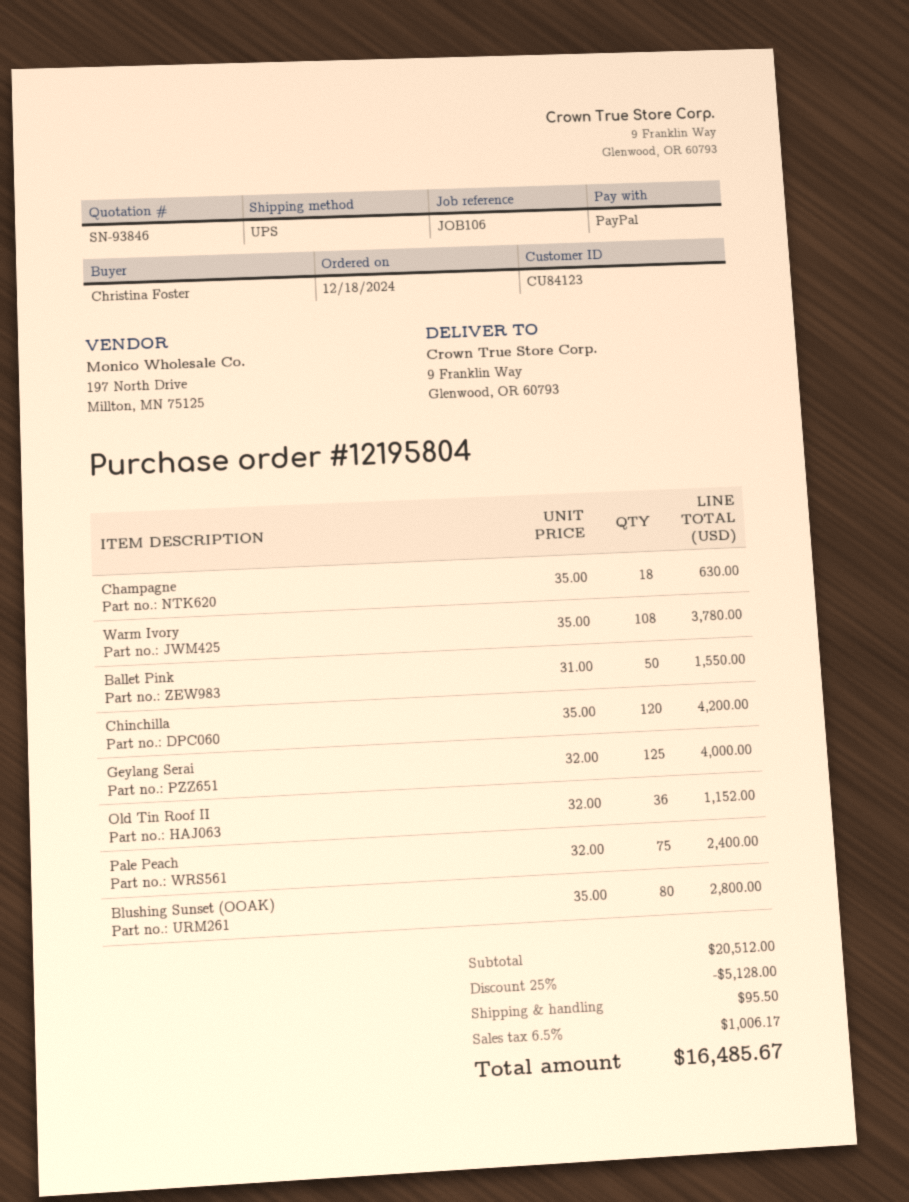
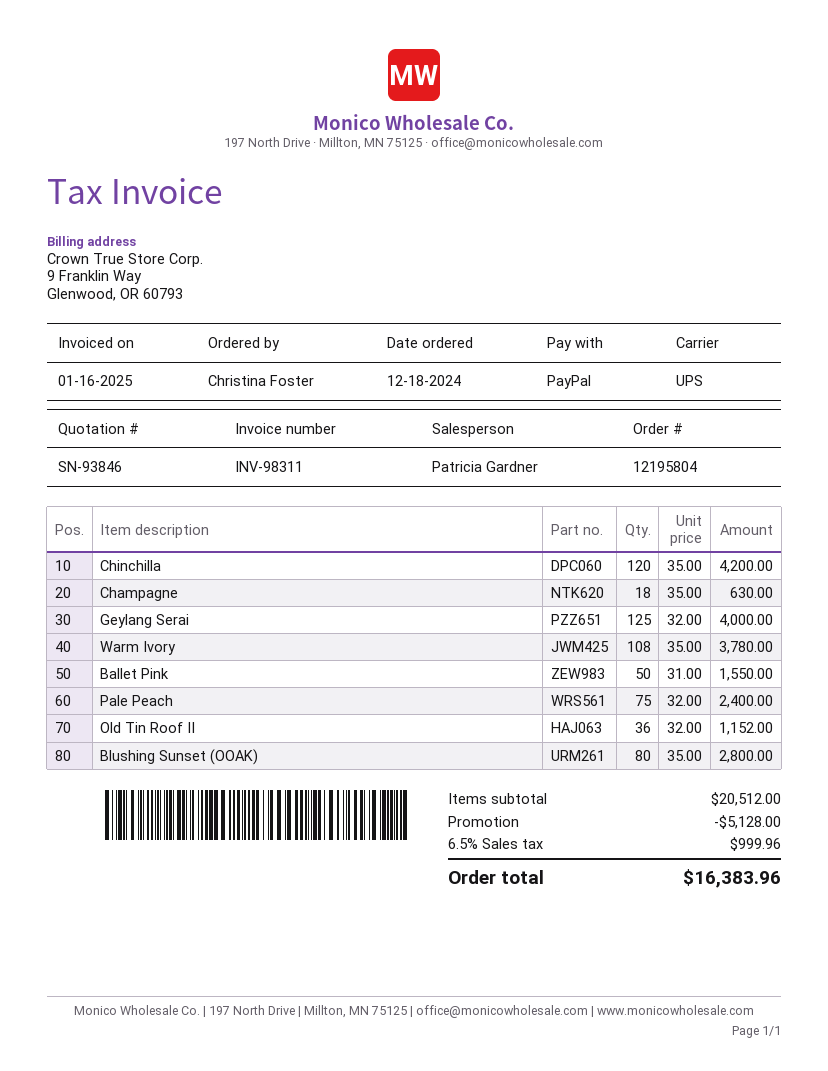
shipping: 95.50 -> none
tax: 6.5% = 1006.17 -> 6.5% = 999.96
total: 16485.67 -> 16383.96

